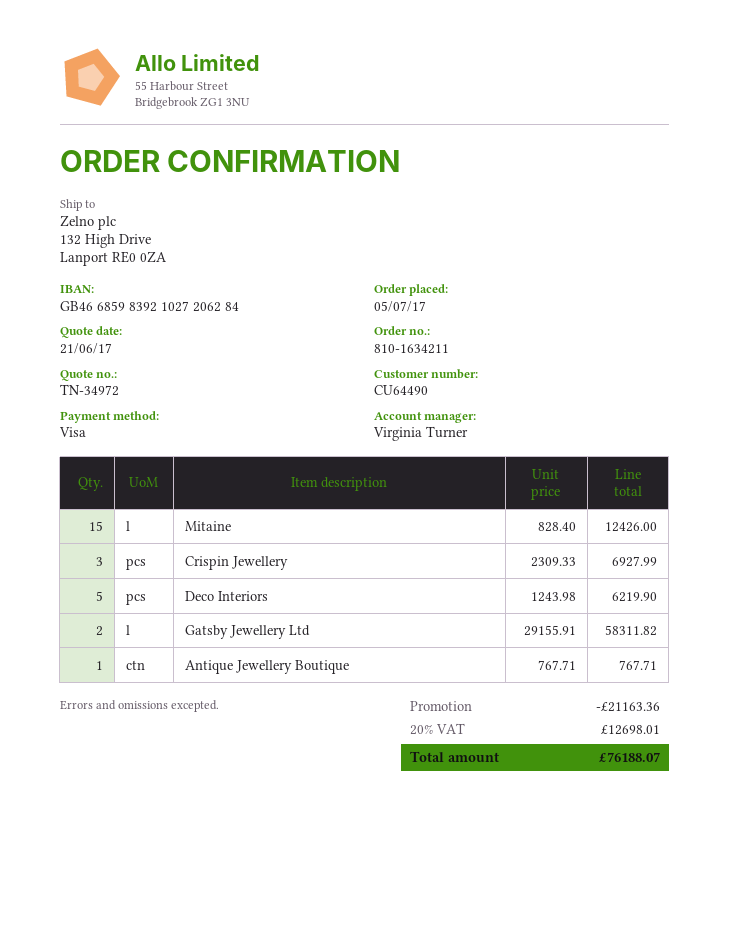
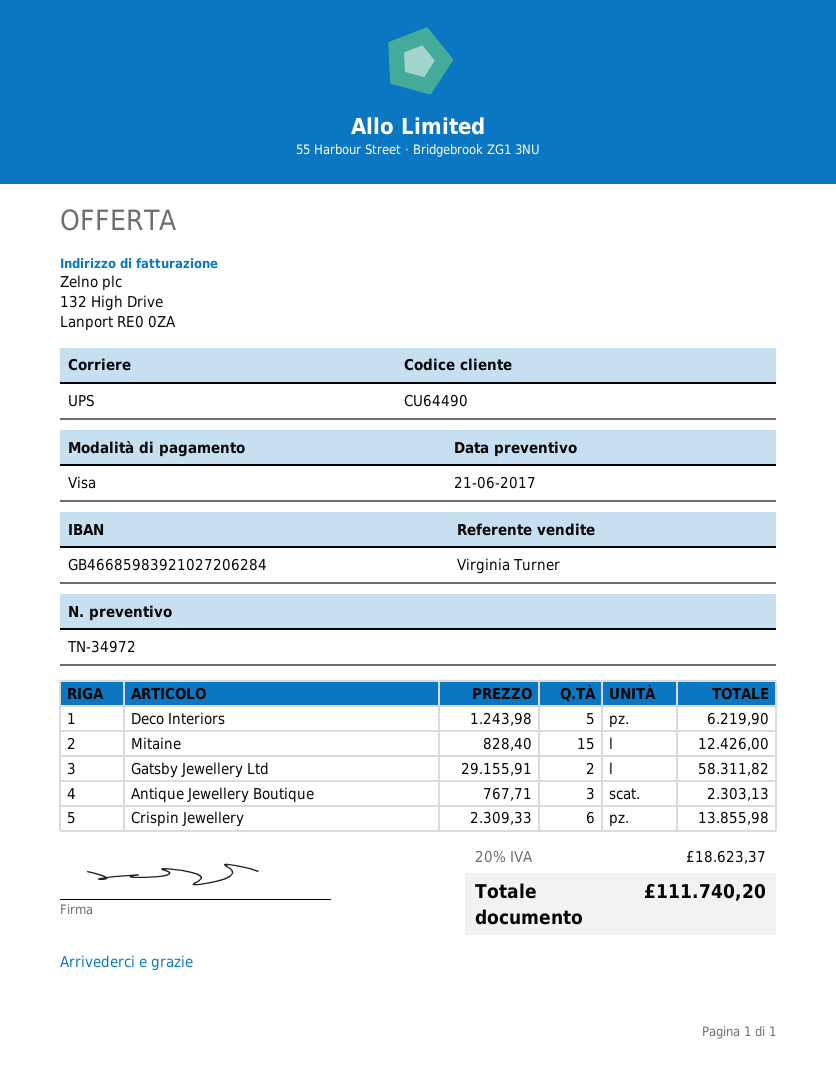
Crispin Jewellery: 3 x 2309.33 = 6927.99 -> 6 x 2309.33 = 13855.98
Antique Jewellery Boutique: 1 x 767.71 = 767.71 -> 3 x 767.71 = 2303.13
discount: 21163.36 -> none
tax: 20% = 12698.01 -> 20% = 18623.37
total: 76188.07 -> 111740.20

